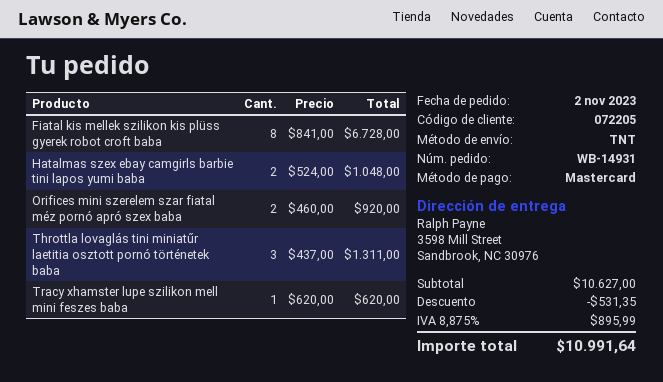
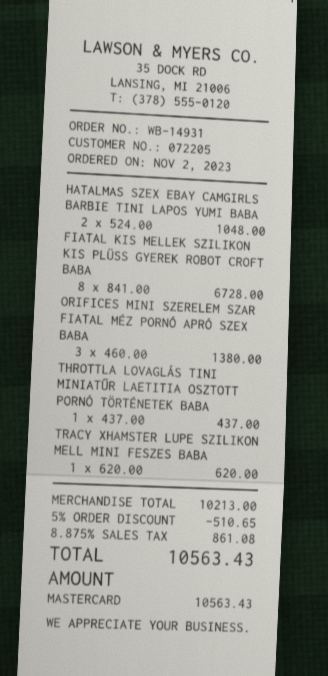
Orifices mini szerelem szar fiatal méz pornó apró szex baba: 2 x 460.00 = 920.00 -> 3 x 460.00 = 1380.00
Throttla lovaglás tini miniatűr laetitia osztott pornó történetek baba: 3 x 437.00 = 1311.00 -> 1 x 437.00 = 437.00
subtotal: 10627.00 -> 10213.00
discount: 531.35 -> 510.65
tax: 8.875% = 895.99 -> 8.875% = 861.08
total: 10991.64 -> 10563.43

